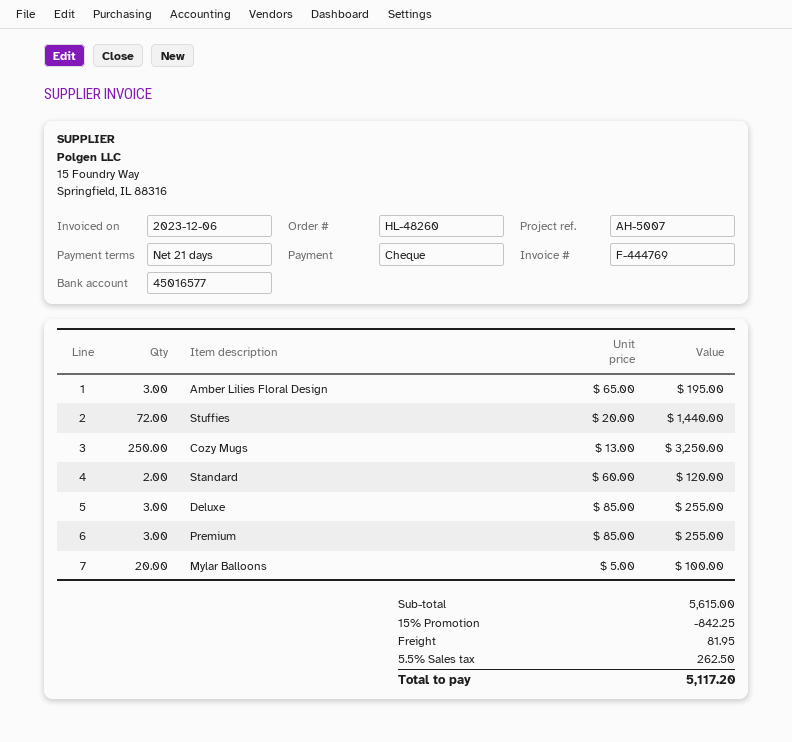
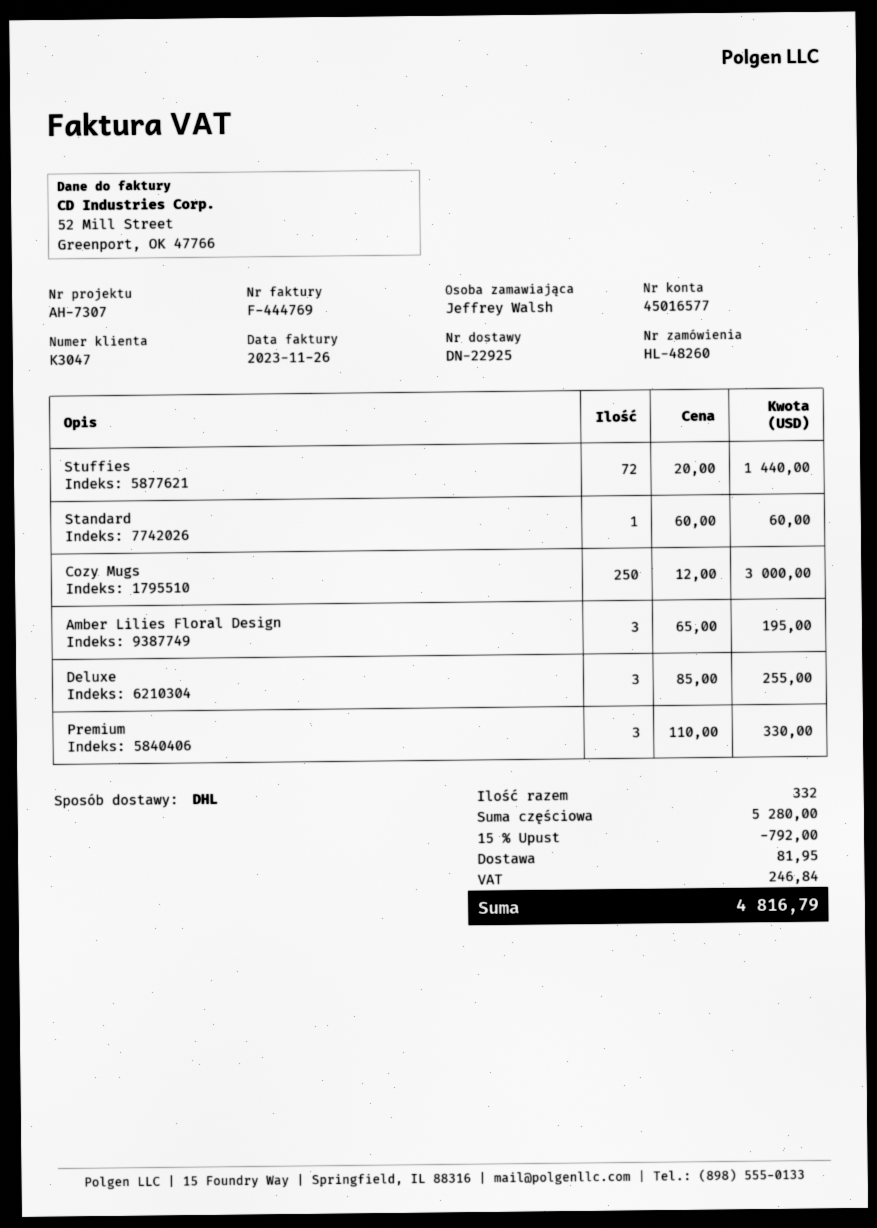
invoice date: 2023-12-06 -> 2023-11-26
reference: AH-5007 -> AH-7307
Cozy Mugs: 250 x 13.00 = 3250.00 -> 250 x 12.00 = 3000.00
Standard: 2 x 60.00 = 120.00 -> 1 x 60.00 = 60.00
Premium: 3 x 85.00 = 255.00 -> 3 x 110.00 = 330.00
Mylar Balloons: 20 x 5.00 = 100.00 -> none
subtotal: 5615.00 -> 5280.00
discount: 15% = 842.25 -> 15% = 792.00
tax: 262.50 -> 246.84
total: 5117.20 -> 4816.79

